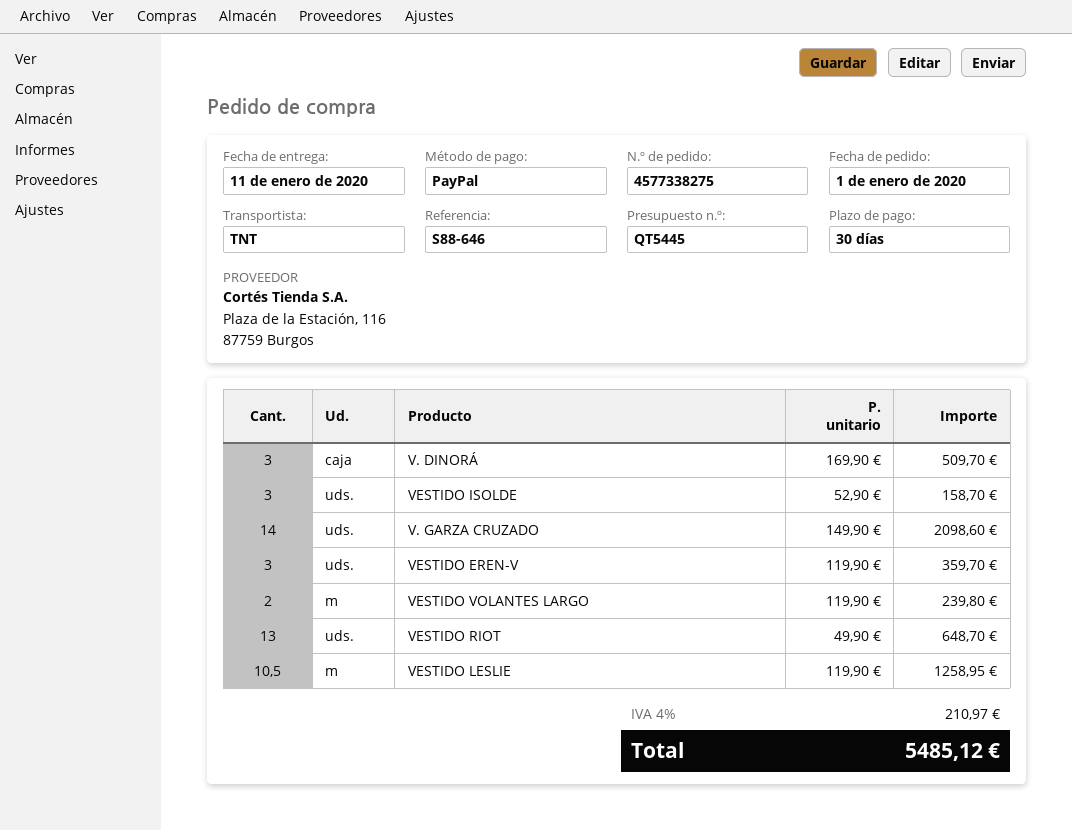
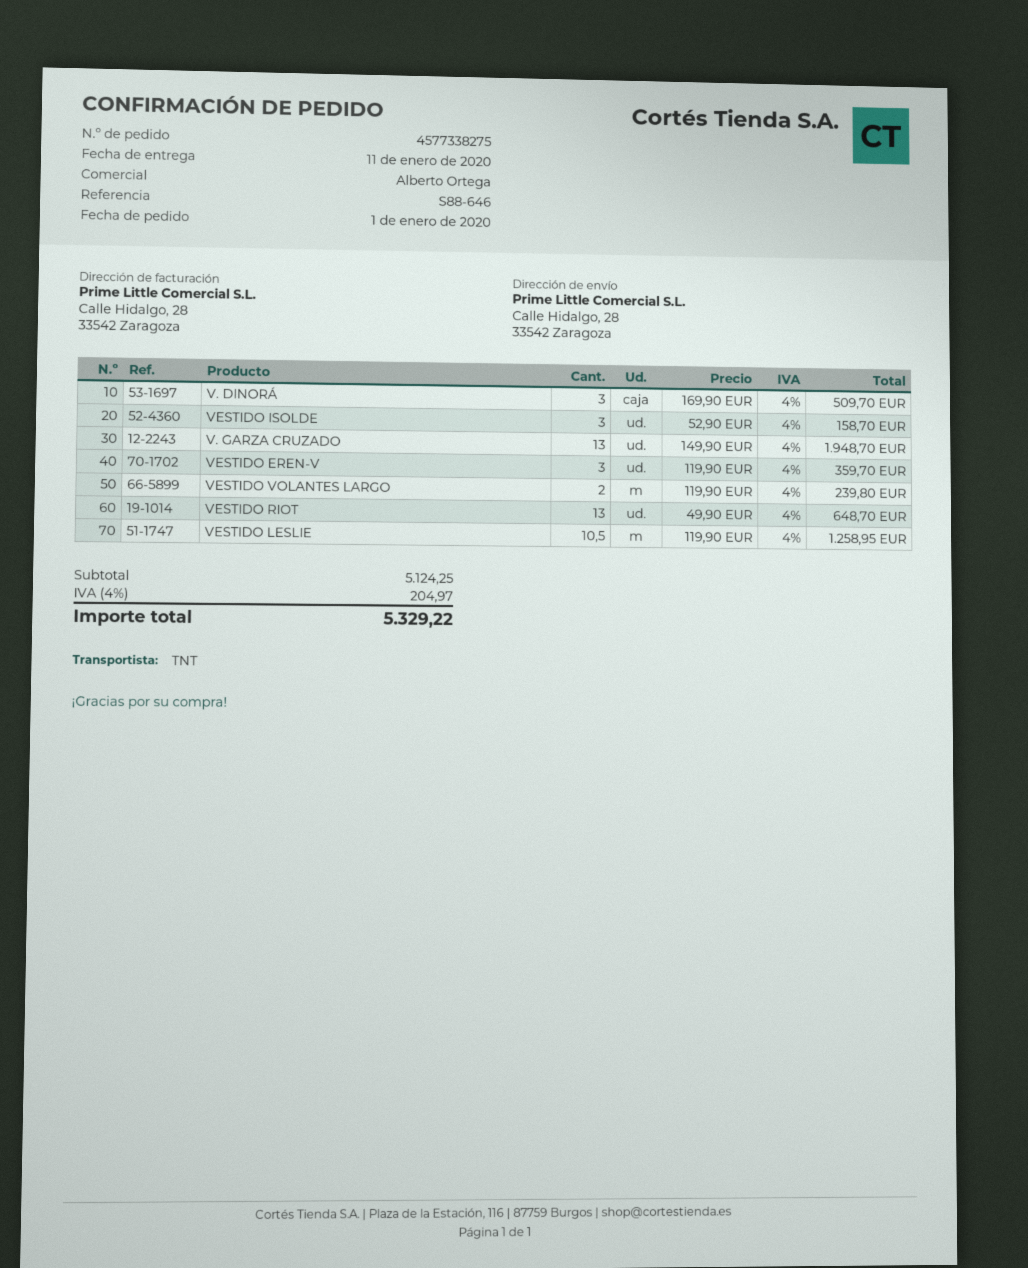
V. GARZA CRUZADO: 14 x 149.90 = 2098.60 -> 13 x 149.90 = 1948.70
tax: 4% = 210.97 -> 4% = 204.97
total: 5485.12 -> 5329.22

